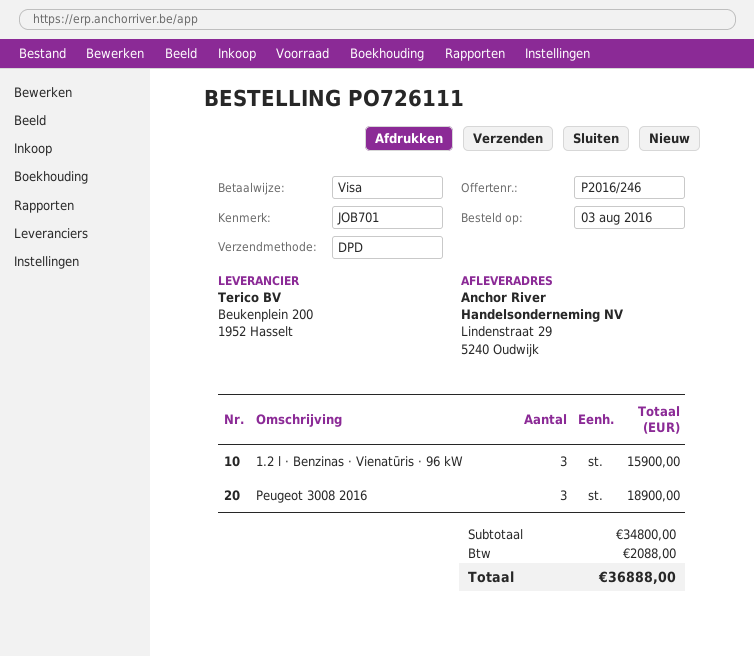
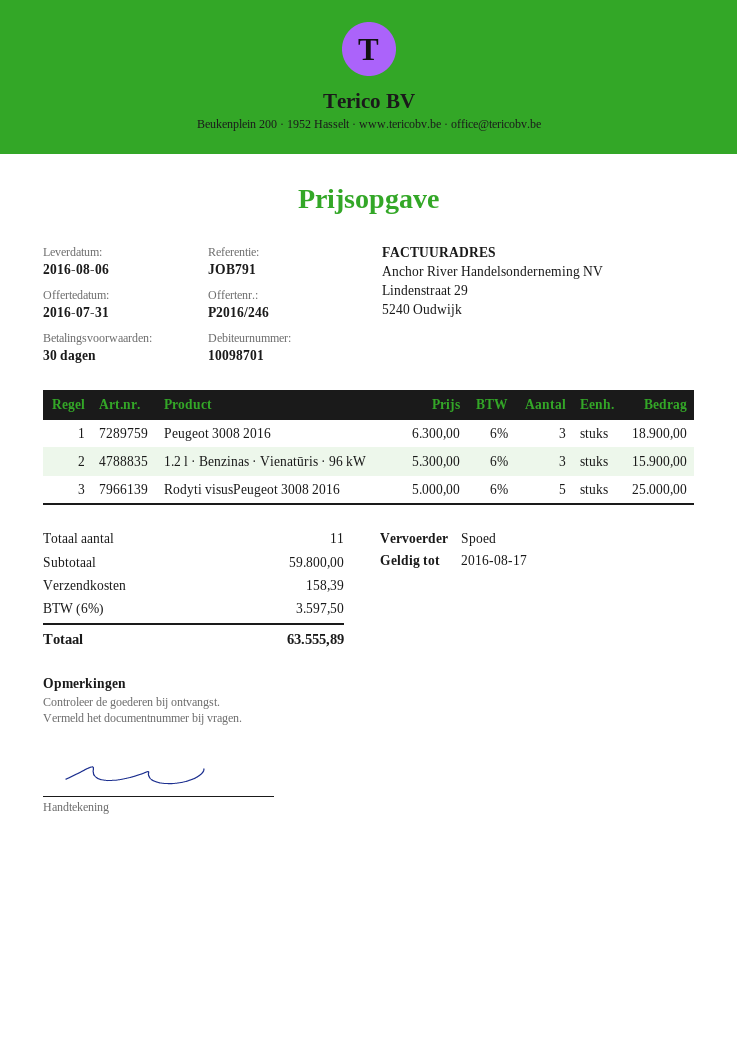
reference: JOB701 -> JOB791
shipping method: DPD -> express
Rodyti visusPeugeot 3008 2016: none -> 5 for 25000.00
subtotal: 34800.00 -> 59800.00
shipping: none -> 158.39
tax: 2088.00 -> 3597.50
total: 36888.00 -> 63555.89

